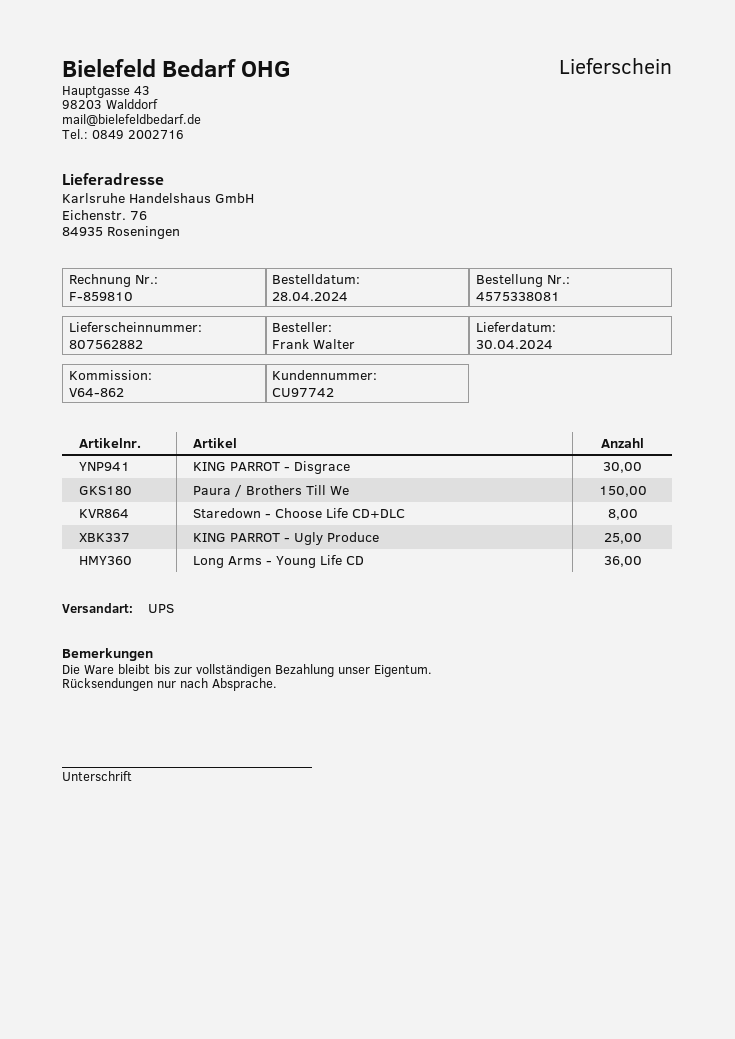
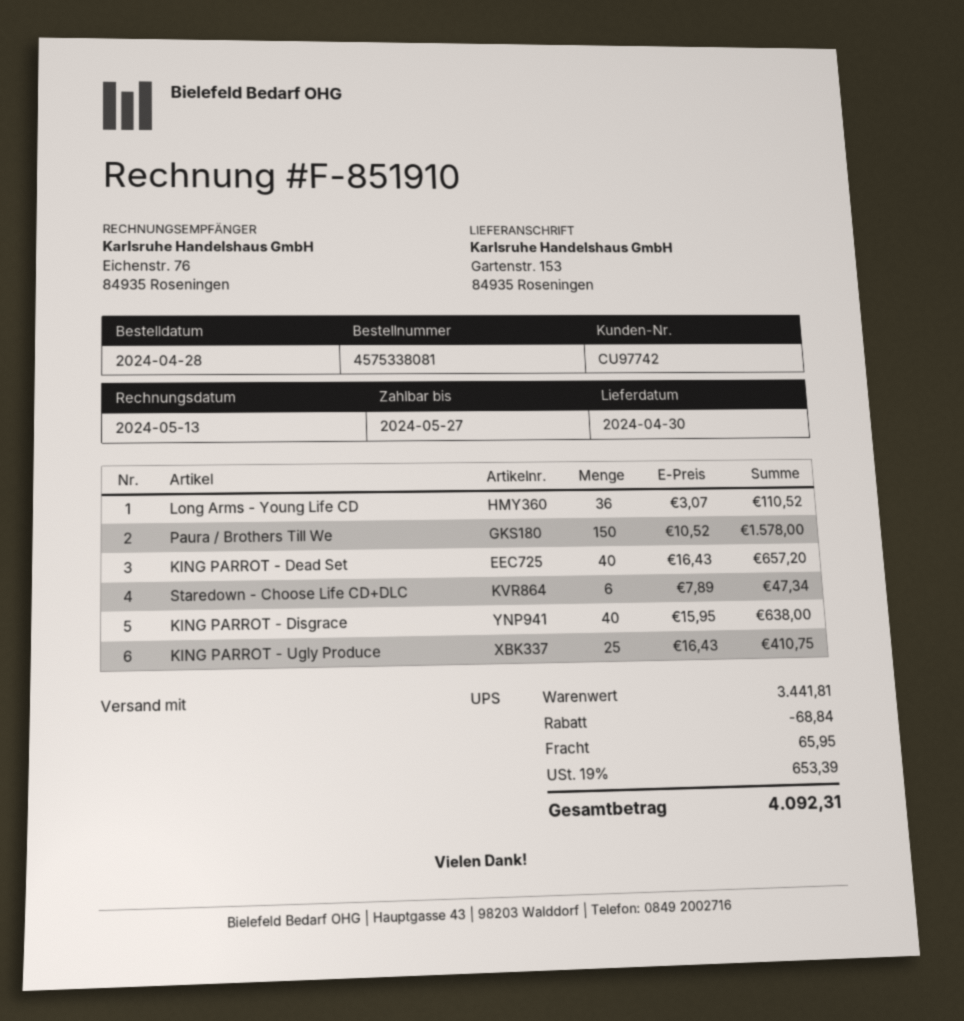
invoice number: F-859810 -> F-851910
ship to: Eichenstr. 76, 84935 Roseningen -> Gartenstr. 153, 84935 Roseningen
KING PARROT - Disgrace: 30 -> 40
Staredown - Choose Life CD+DLC: 8 -> 6
KING PARROT - Dead Set: none -> 40

